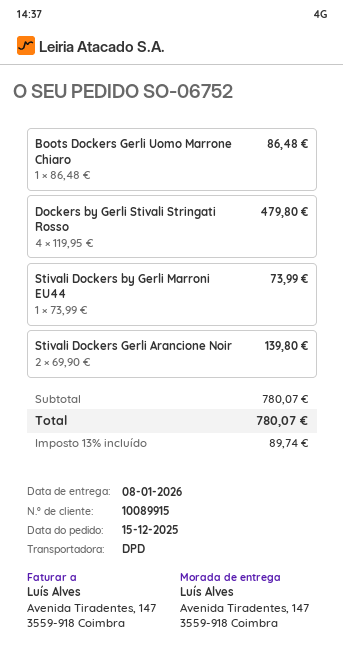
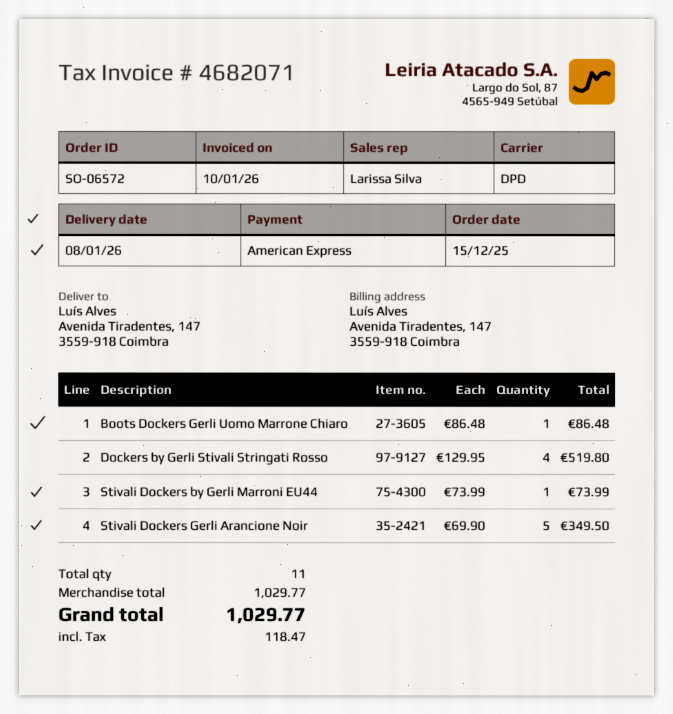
order number: SO-06752 -> SO-06572
Dockers by Gerli Stivali Stringati Rosso: 4 x 119.95 = 479.80 -> 4 x 129.95 = 519.80
Stivali Dockers Gerli Arancione Noir: 2 x 69.90 = 139.80 -> 5 x 69.90 = 349.50
subtotal: 780.07 -> 1029.77
tax: 89.74 -> 118.47
total: 780.07 -> 1029.77

